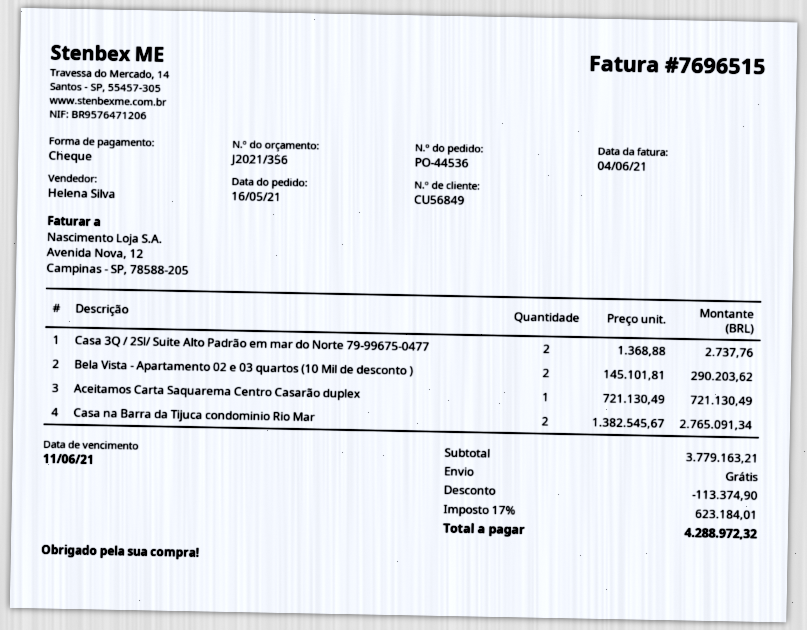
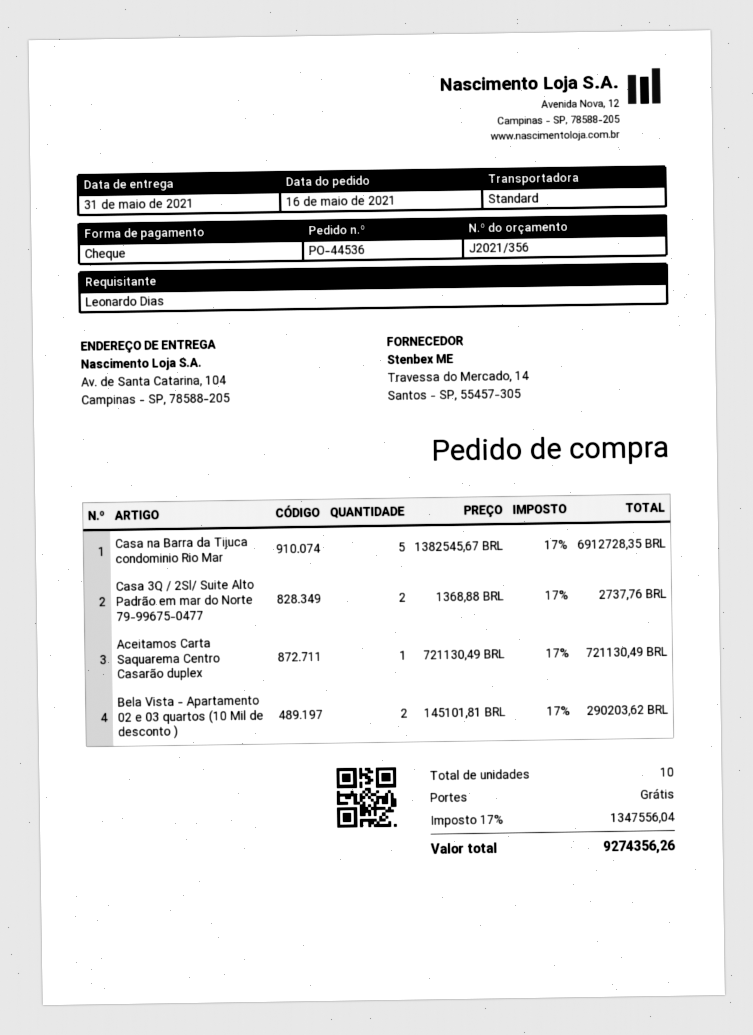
Casa na Barra da Tijuca condominio Rio Mar: 2 x 1382545.67 = 2765091.34 -> 5 x 1382545.67 = 6912728.35
discount: 113374.90 -> none
tax: 17% = 623184.01 -> 17% = 1347556.04
total: 4288972.32 -> 9274356.26

